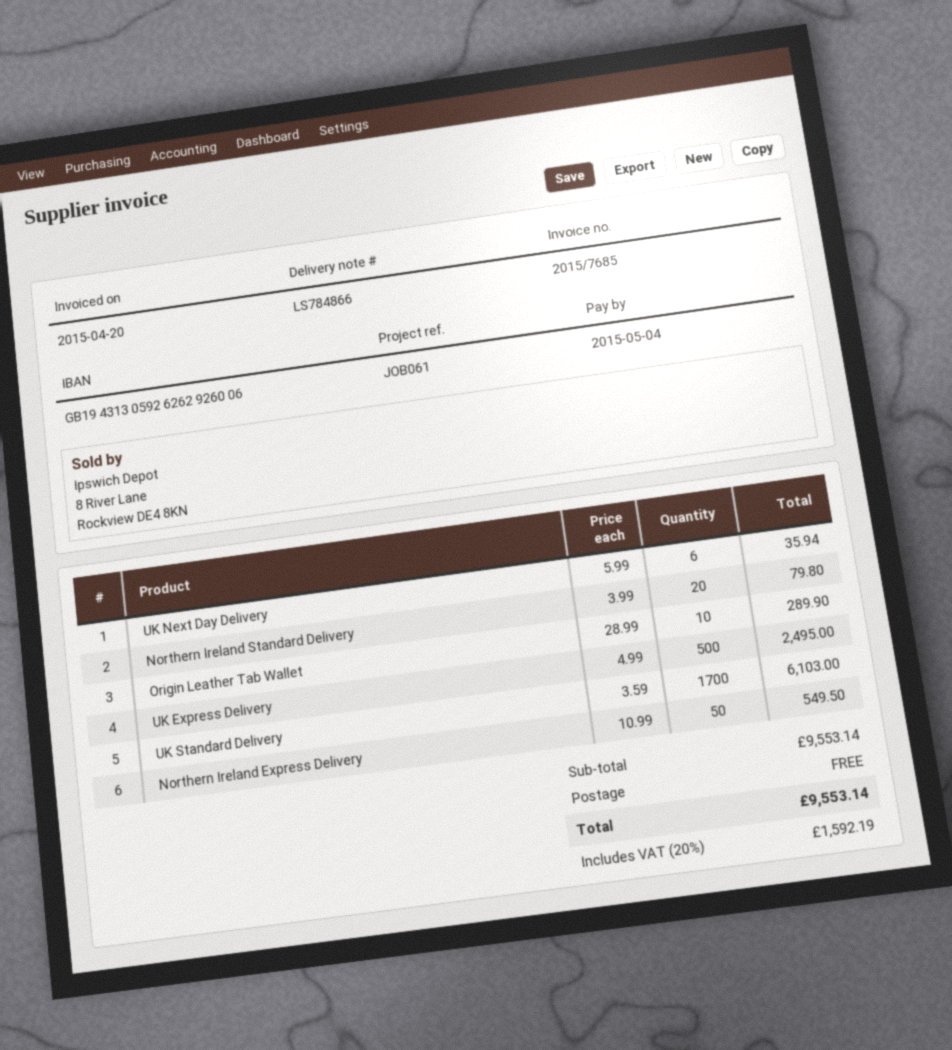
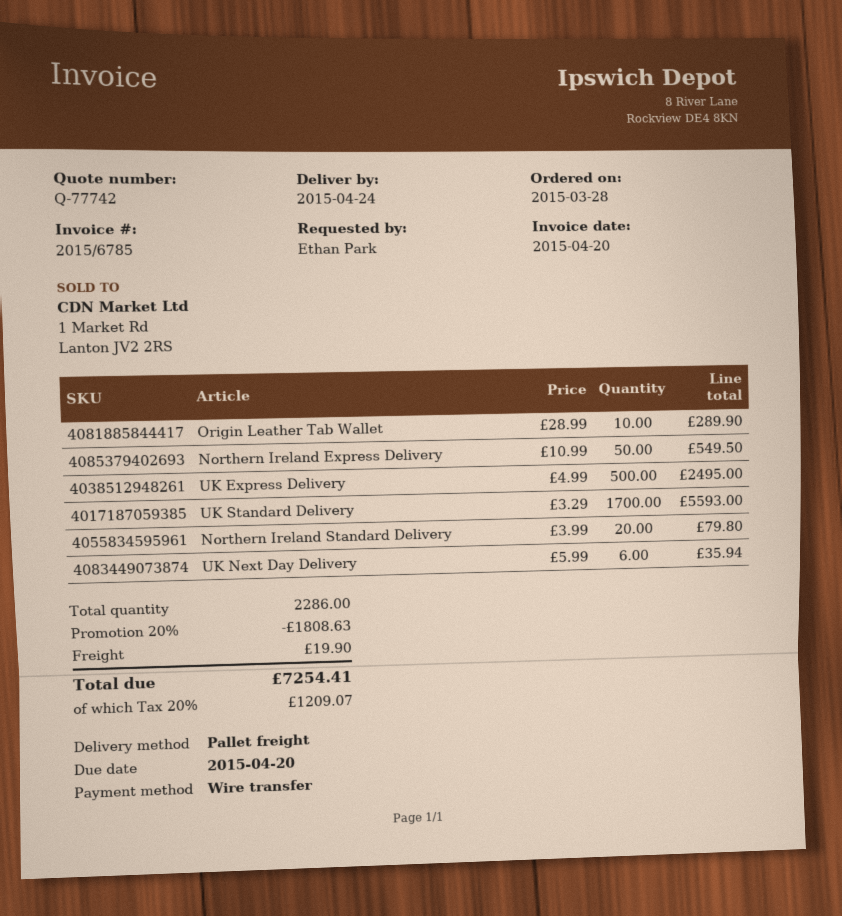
invoice number: 2015/7685 -> 2015/6785
due date: 2015-05-04 -> 2015-04-20
UK Standard Delivery: 1700 x 3.59 = 6103.00 -> 1700 x 3.29 = 5593.00
discount: none -> 20% = 1808.63
shipping: 0.00 -> 19.90
tax: 20% = 1592.19 -> 20% = 1209.07
total: 9553.14 -> 7254.41

